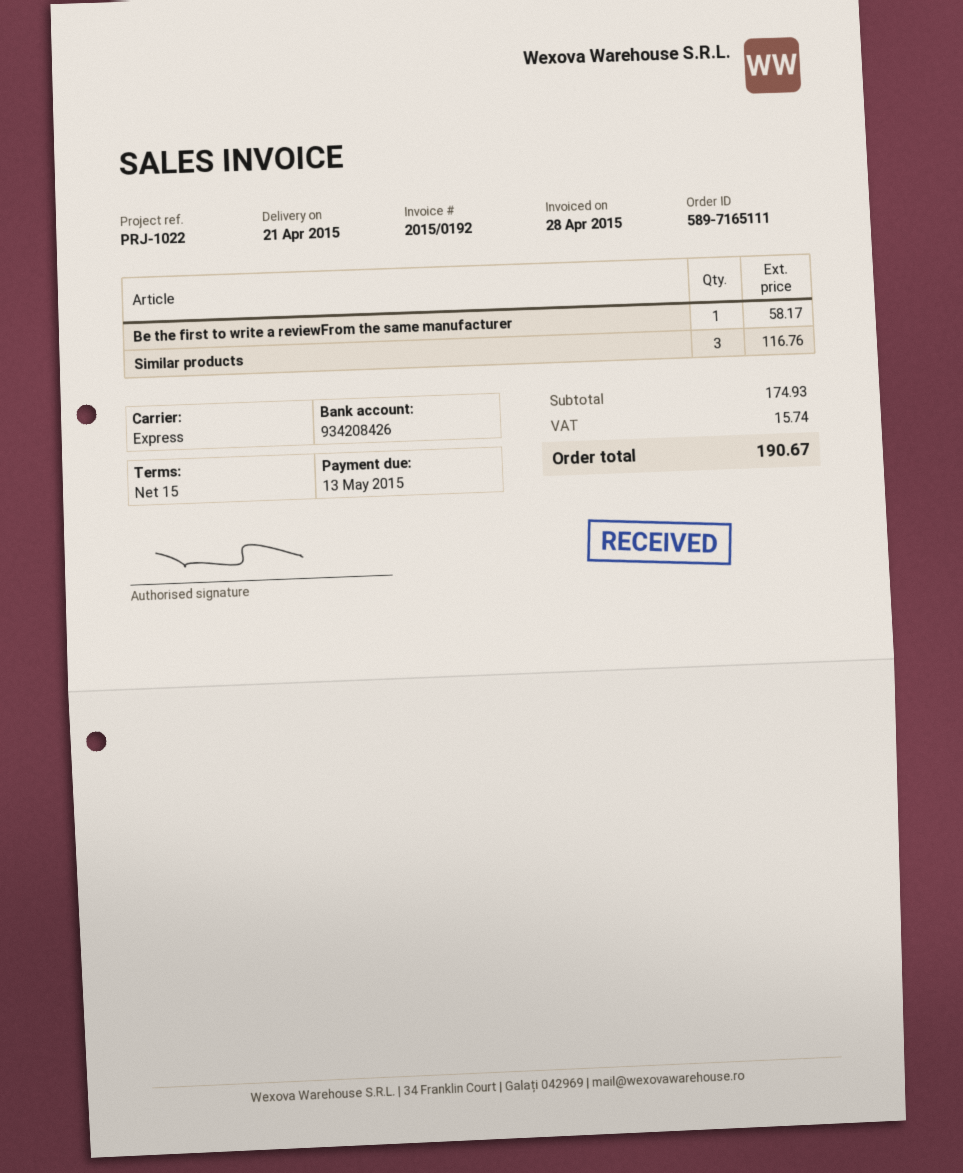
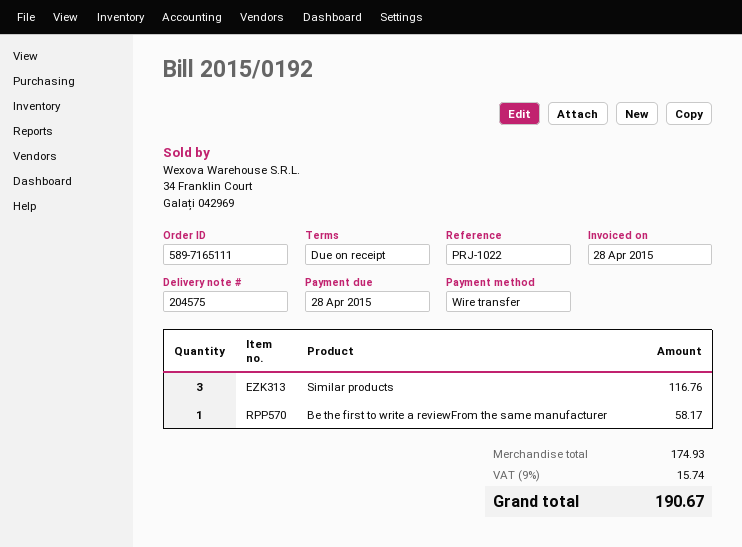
payment terms: 15 days -> on receipt
due date: 2015-05-13 -> 2015-04-28

